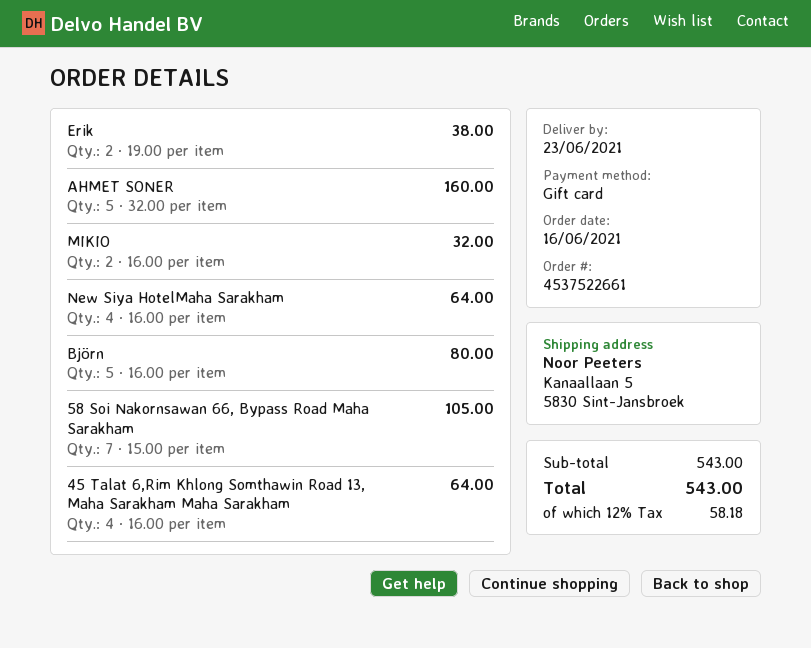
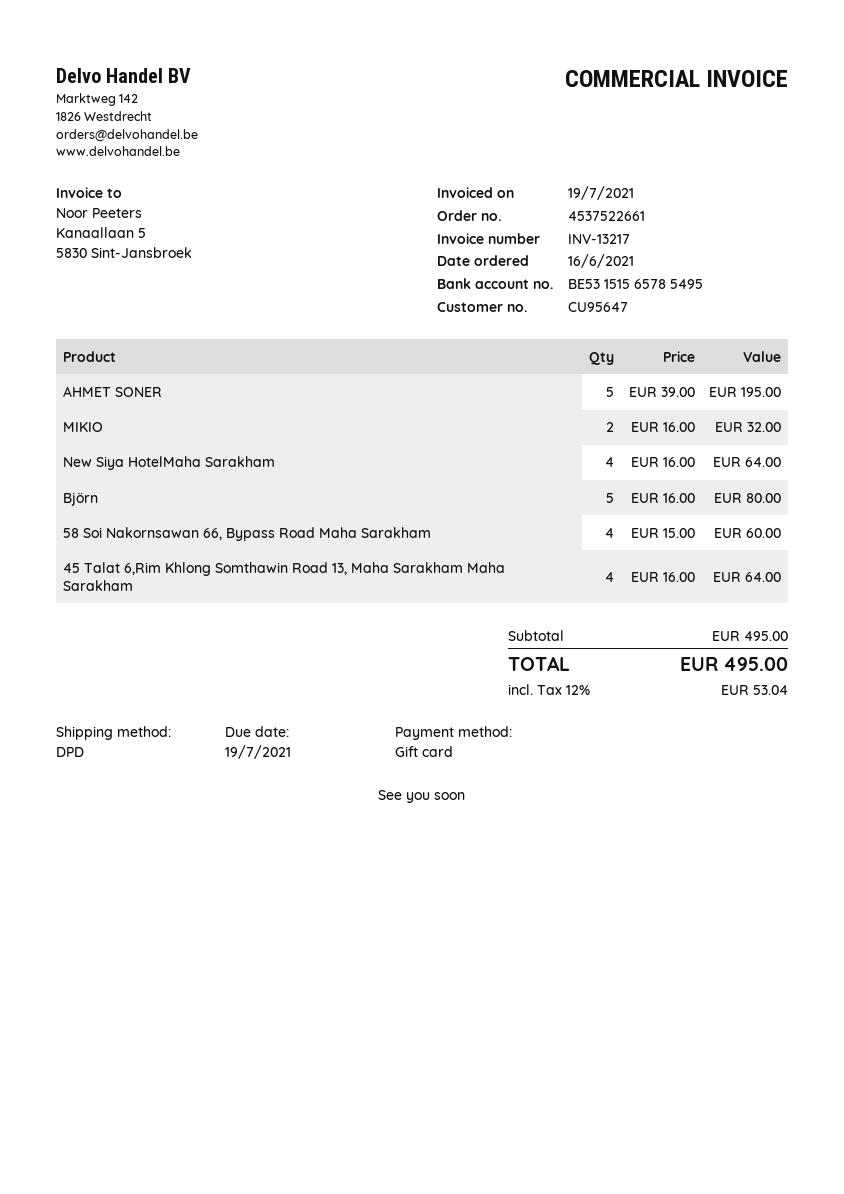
Erik: 2 x 19.00 = 38.00 -> none
AHMET SONER: 5 x 32.00 = 160.00 -> 5 x 39.00 = 195.00
58 Soi Nakornsawan 66, Bypass Road Maha Sarakham: 7 x 15.00 = 105.00 -> 4 x 15.00 = 60.00
subtotal: 543.00 -> 495.00
tax: 12% = 58.18 -> 12% = 53.04
total: 543.00 -> 495.00

